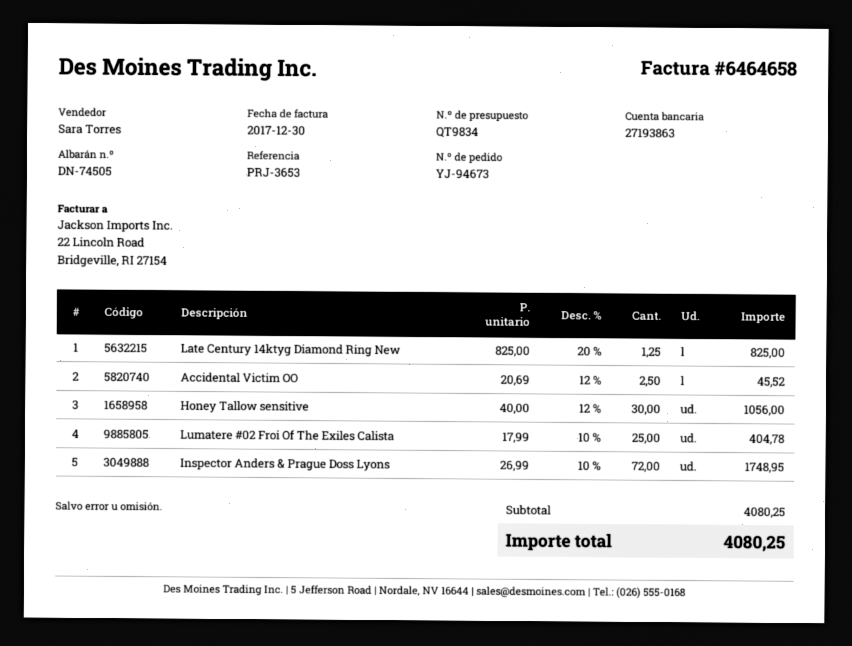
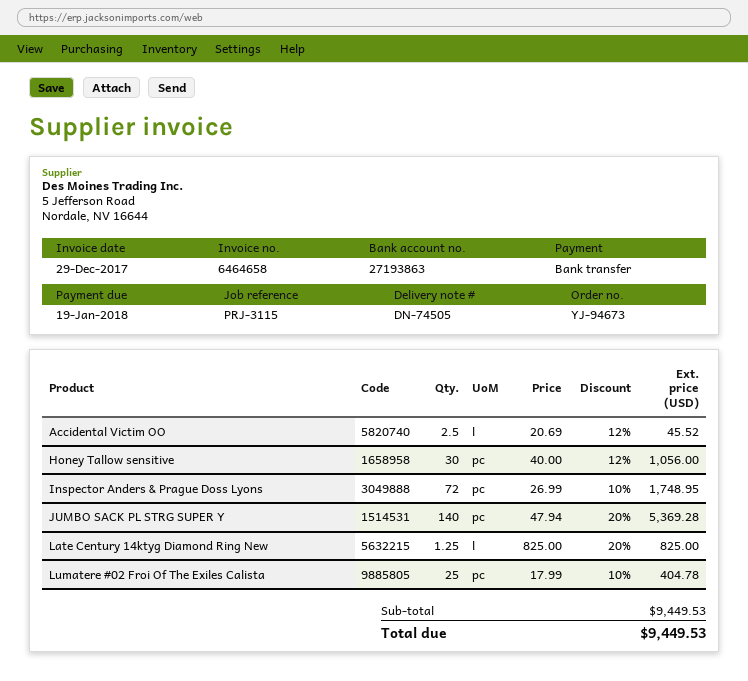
invoice date: 2017-12-30 -> 2017-12-29
reference: PRJ-3653 -> PRJ-3115
JUMBO SACK PL STRG SUPER Y: none -> 140 x 47.94 - 20% = 5369.28
subtotal: 4080.25 -> 9449.53
total: 4080.25 -> 9449.53

